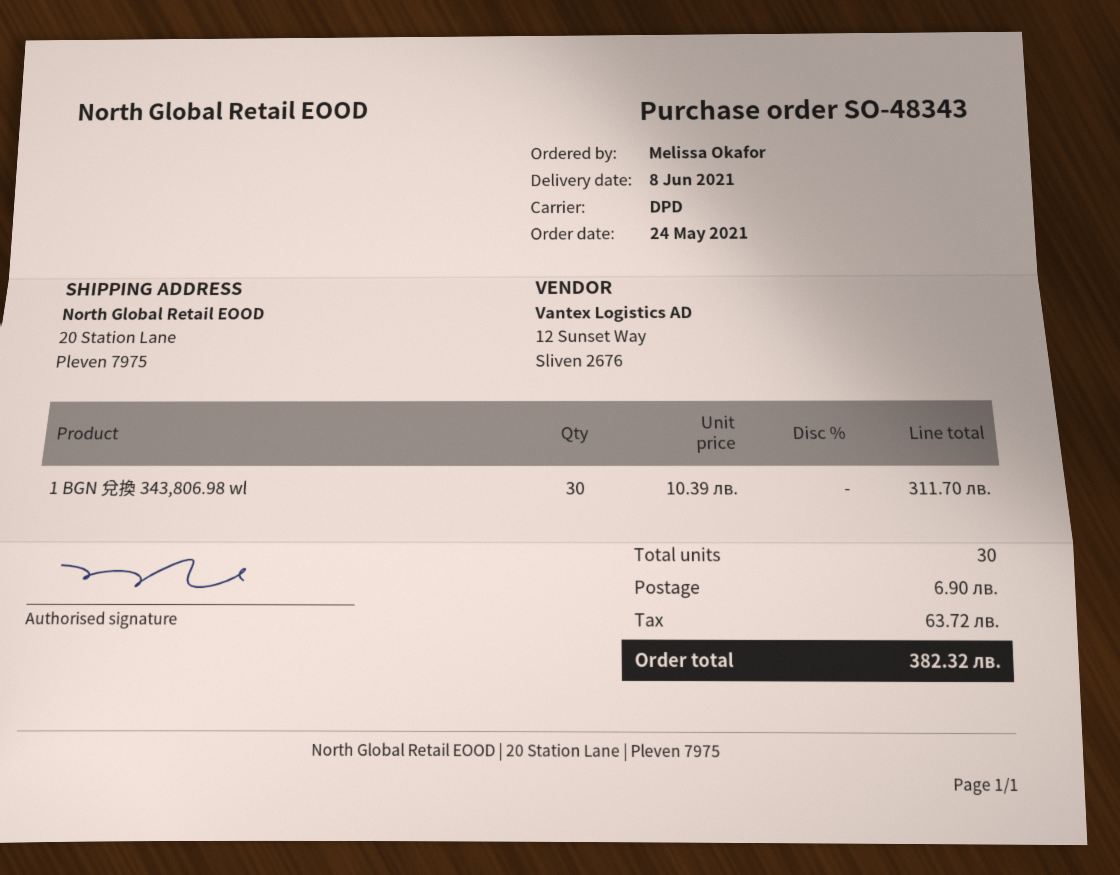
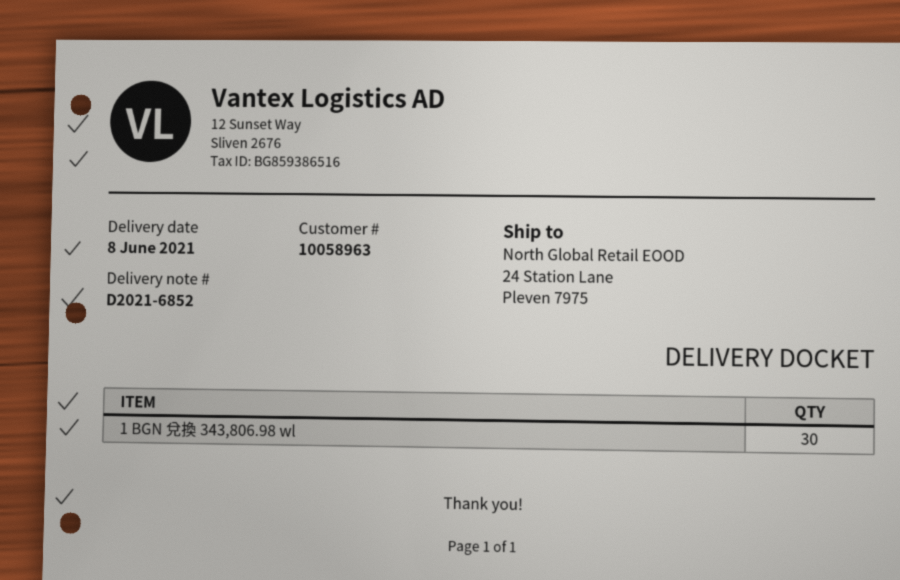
ship to: 20 Station Lane, Pleven 7975 -> 24 Station Lane, Pleven 7975

